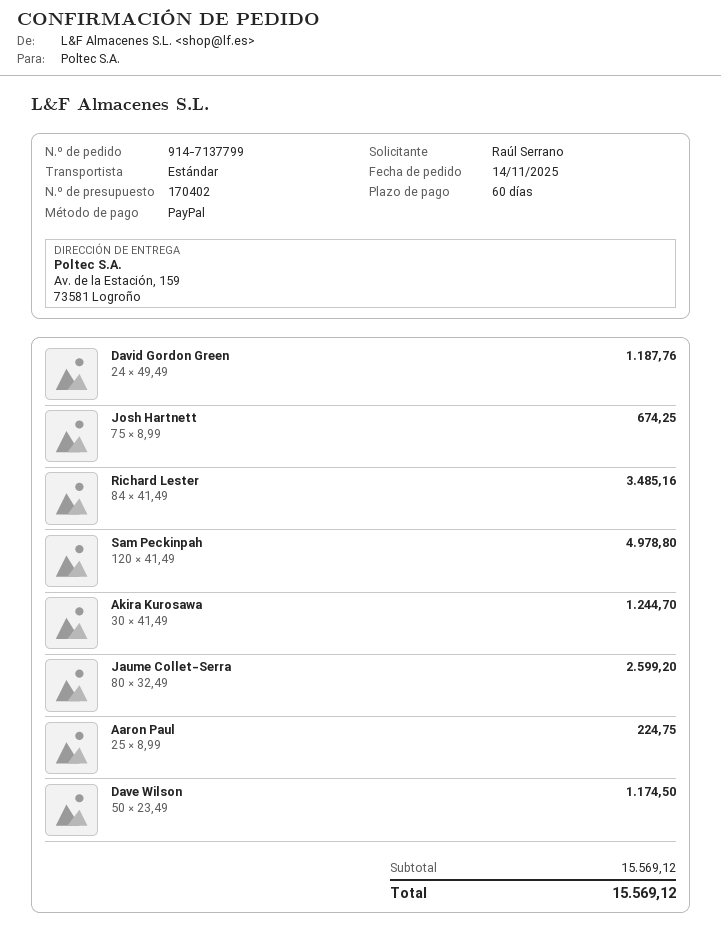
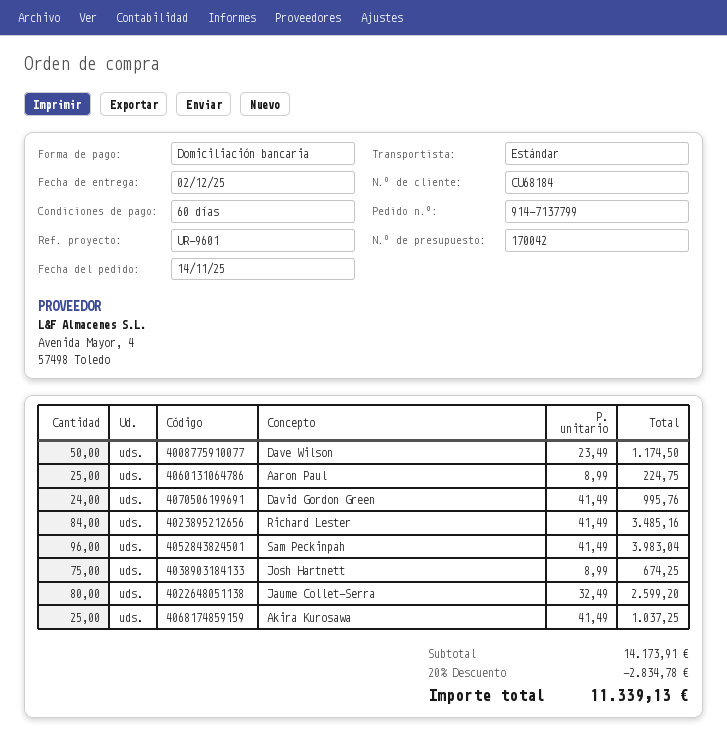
quote number: 170402 -> 170042
payment method: PayPal -> direct debit
David Gordon Green: 24 x 49.49 = 1187.76 -> 24 x 41.49 = 995.76
Sam Peckinpah: 120 x 41.49 = 4978.80 -> 96 x 41.49 = 3983.04
Akira Kurosawa: 30 x 41.49 = 1244.70 -> 25 x 41.49 = 1037.25
subtotal: 15569.12 -> 14173.91
discount: none -> 20% = 2834.78
total: 15569.12 -> 11339.13

